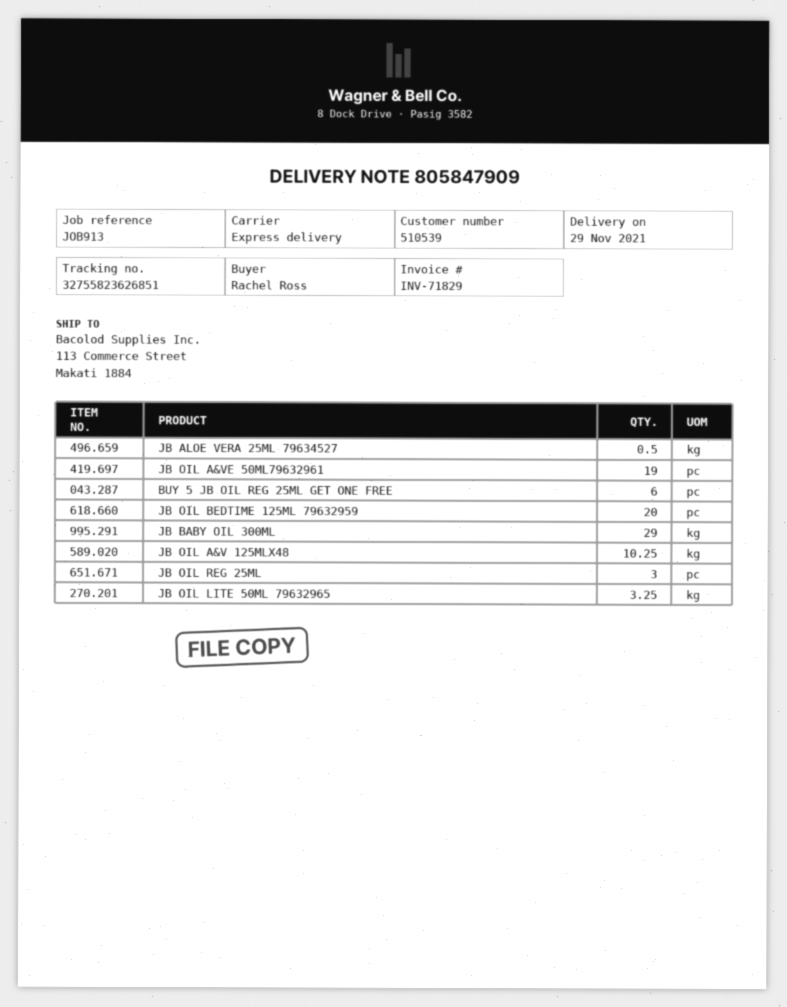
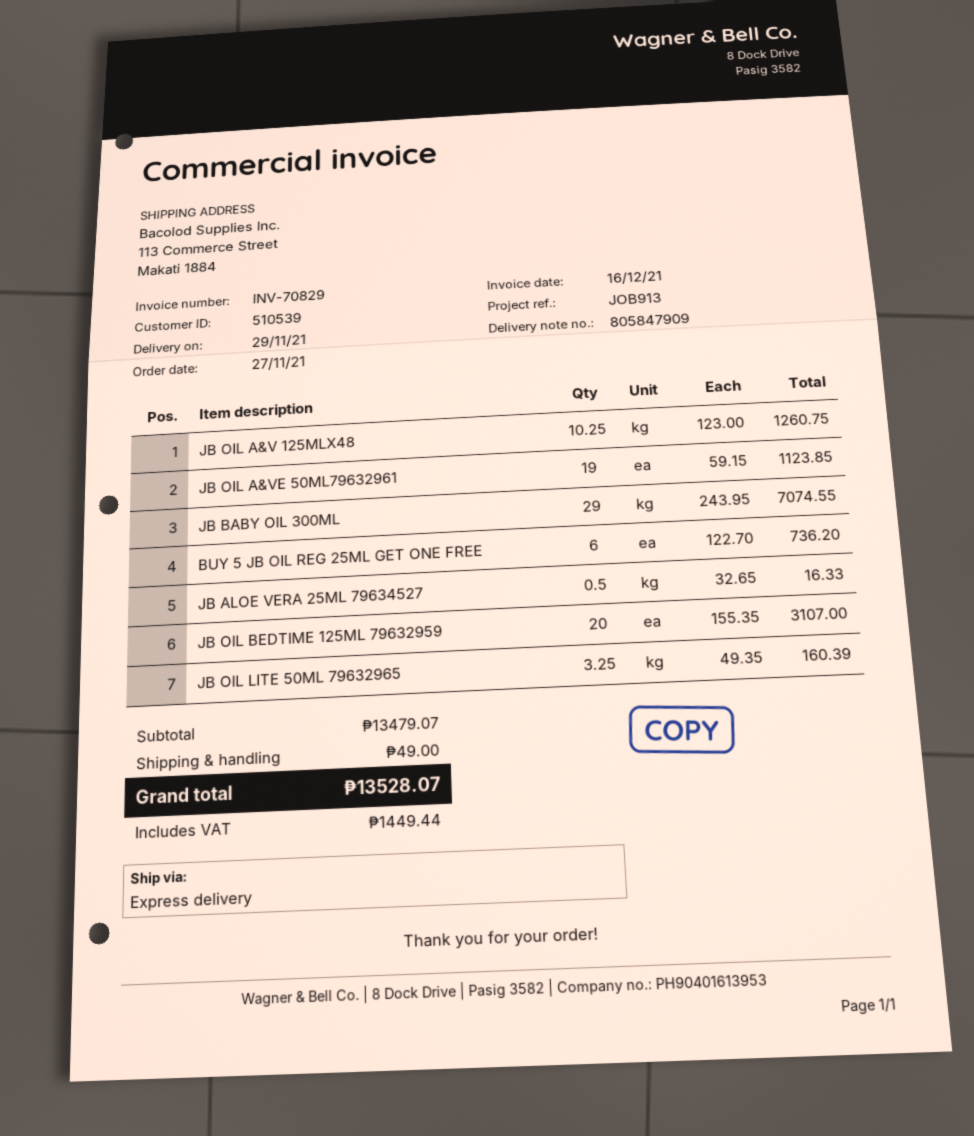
invoice number: INV-71829 -> INV-70829
JB OIL REG 25ML: 3 -> none

